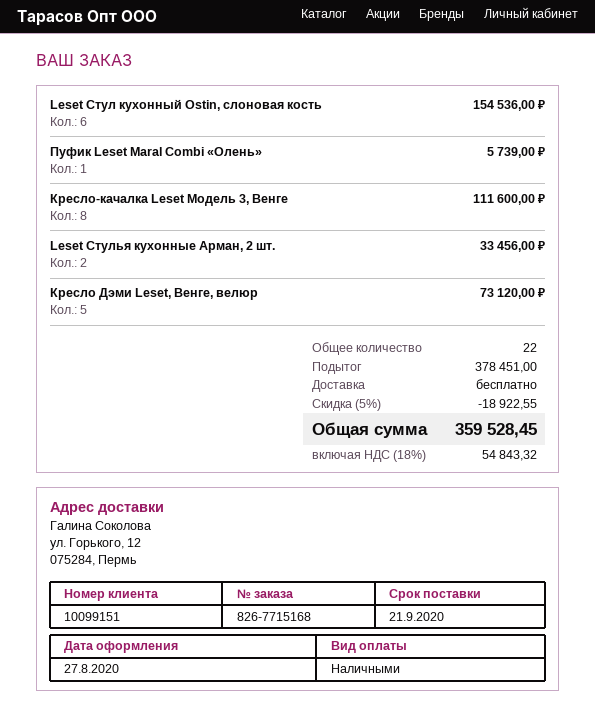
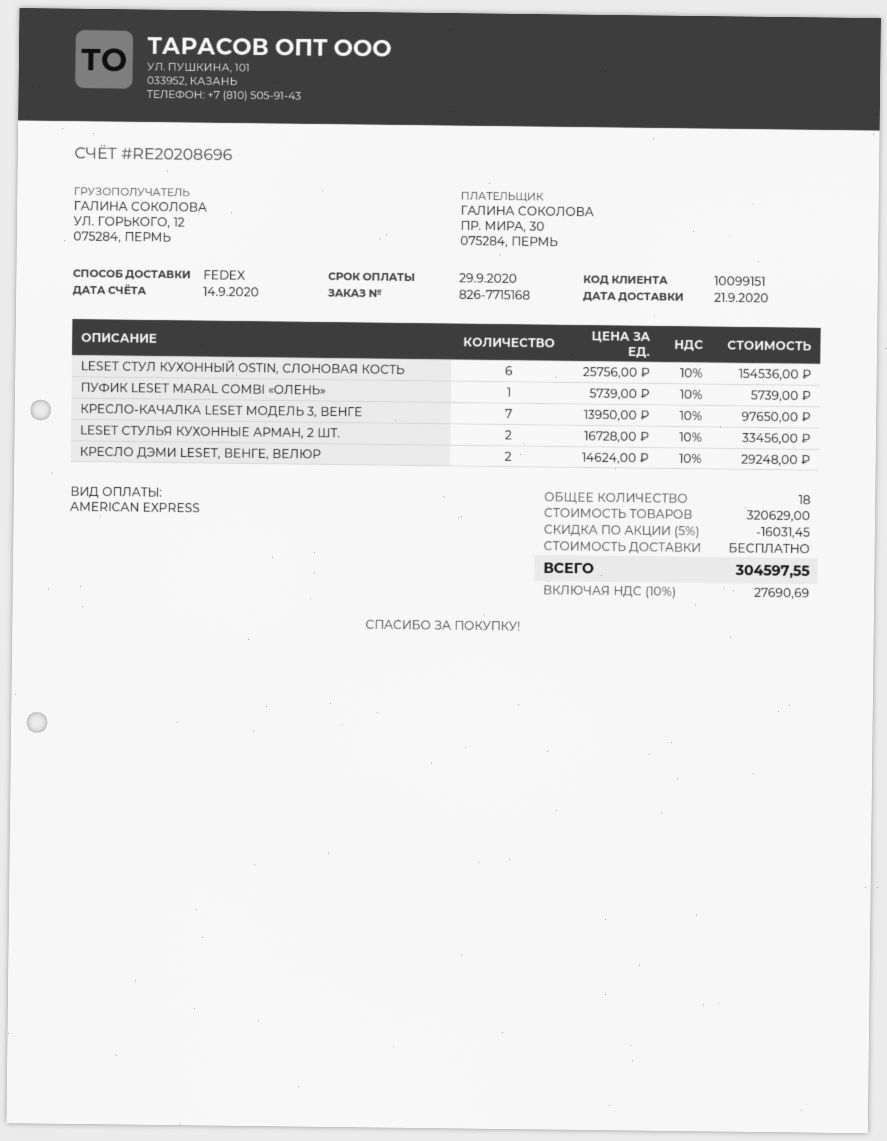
payment method: cash -> American Express
Кресло-качалка Leset Модель 3, Венге: 8 for 111600.00 -> 7 for 97650.00
Кресло Дэми Leset, Венге, велюр: 5 for 73120.00 -> 2 for 29248.00
total quantity: 22 -> 18
subtotal: 378451.00 -> 320629.00
discount: 5% = 18922.55 -> 5% = 16031.45
tax: 18% = 54843.32 -> 10% = 27690.69
total: 359528.45 -> 304597.55

